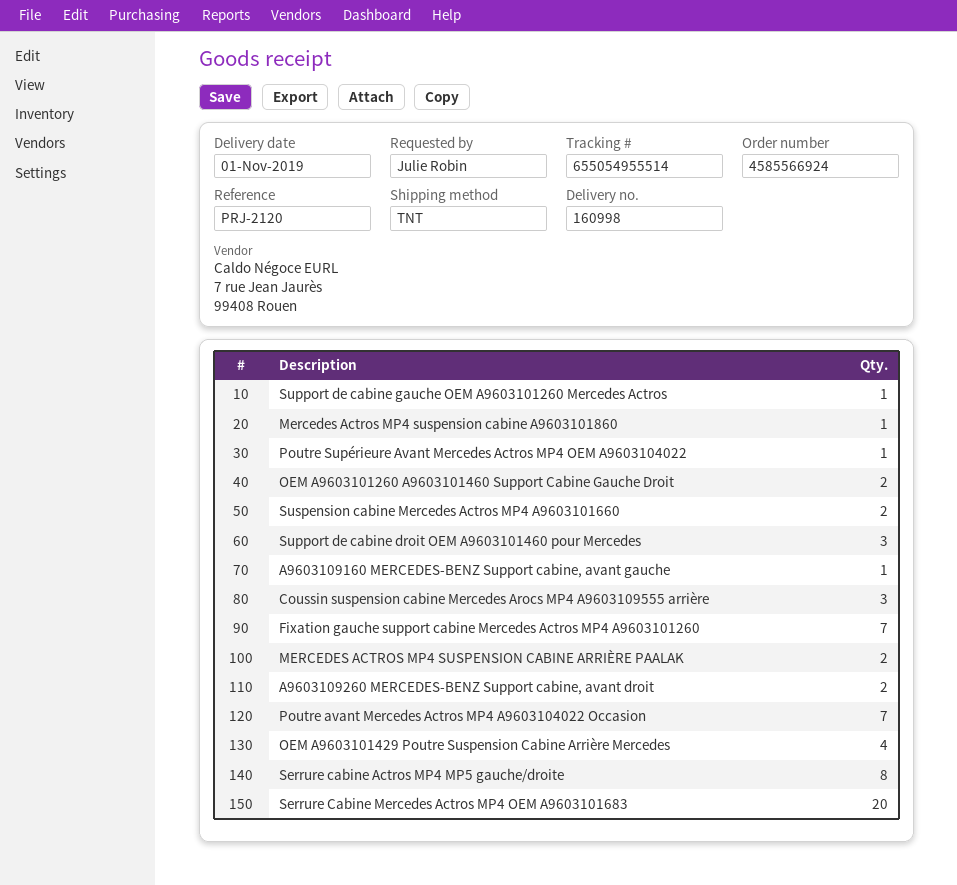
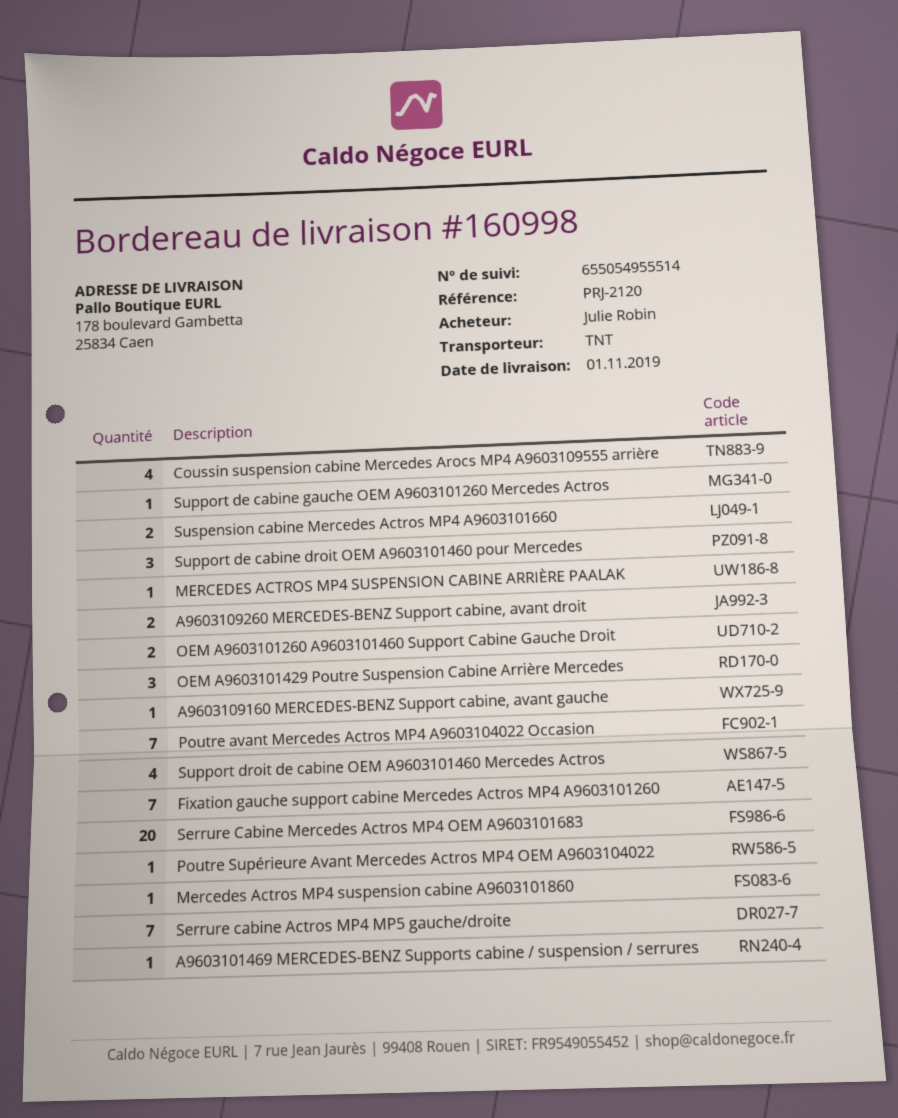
Coussin suspension cabine Mercedes Arocs MP4 A9603109555 arrière: 3 -> 4
MERCEDES ACTROS MP4 SUSPENSION CABINE ARRIÈRE PAALAK: 2 -> 1
OEM A9603101429 Poutre Suspension Cabine Arrière Mercedes: 4 -> 3
Serrure cabine Actros MP4 MP5 gauche/droite: 8 -> 7
Support droit de cabine OEM A9603101460 Mercedes Actros: none -> 4
A9603101469 MERCEDES-BENZ Supports cabine / suspension / serrures: none -> 1

